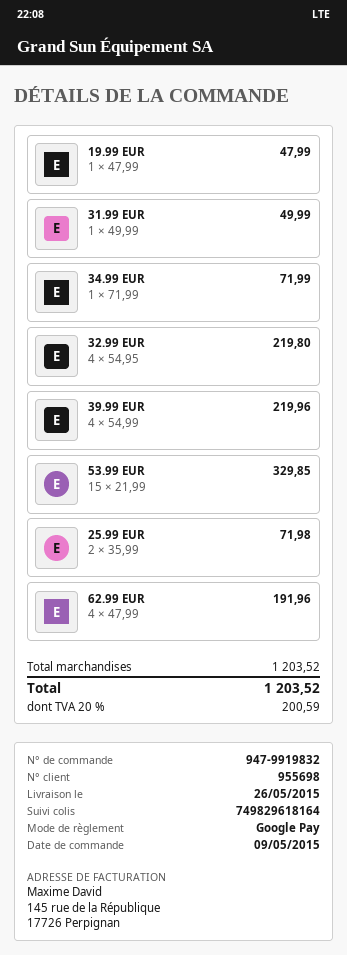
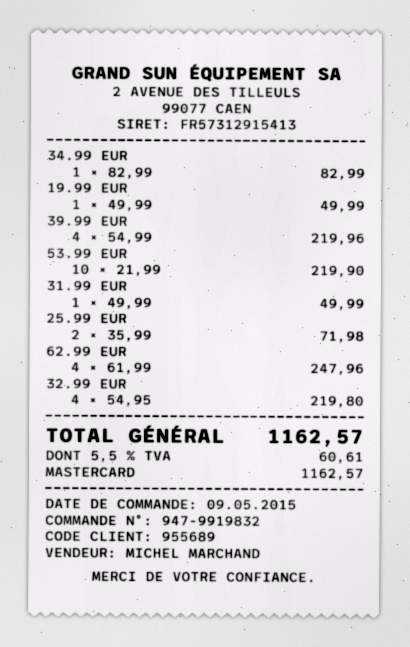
customer number: 955698 -> 955689
payment method: Google Pay -> Mastercard
19.99 EUR: 1 x 47.99 = 47.99 -> 1 x 49.99 = 49.99
34.99 EUR: 1 x 71.99 = 71.99 -> 1 x 82.99 = 82.99
53.99 EUR: 15 x 21.99 = 329.85 -> 10 x 21.99 = 219.90
62.99 EUR: 4 x 47.99 = 191.96 -> 4 x 61.99 = 247.96
tax: 20% = 200.59 -> 5.5% = 60.61
total: 1203.52 -> 1162.57

